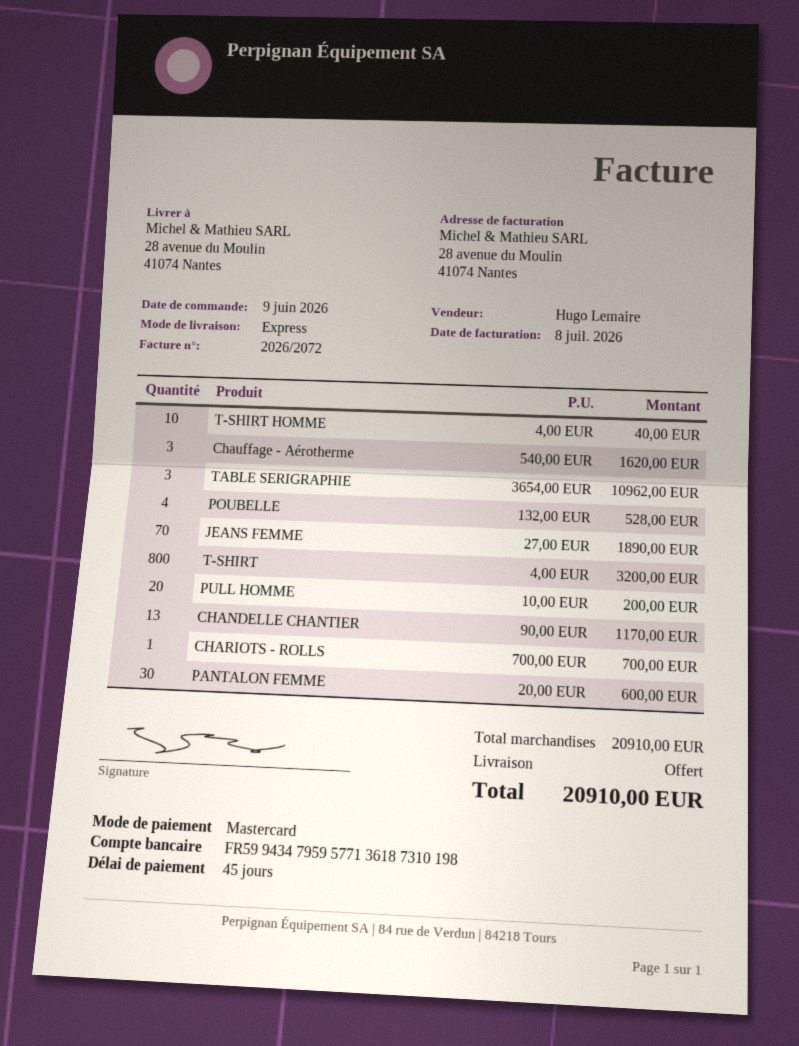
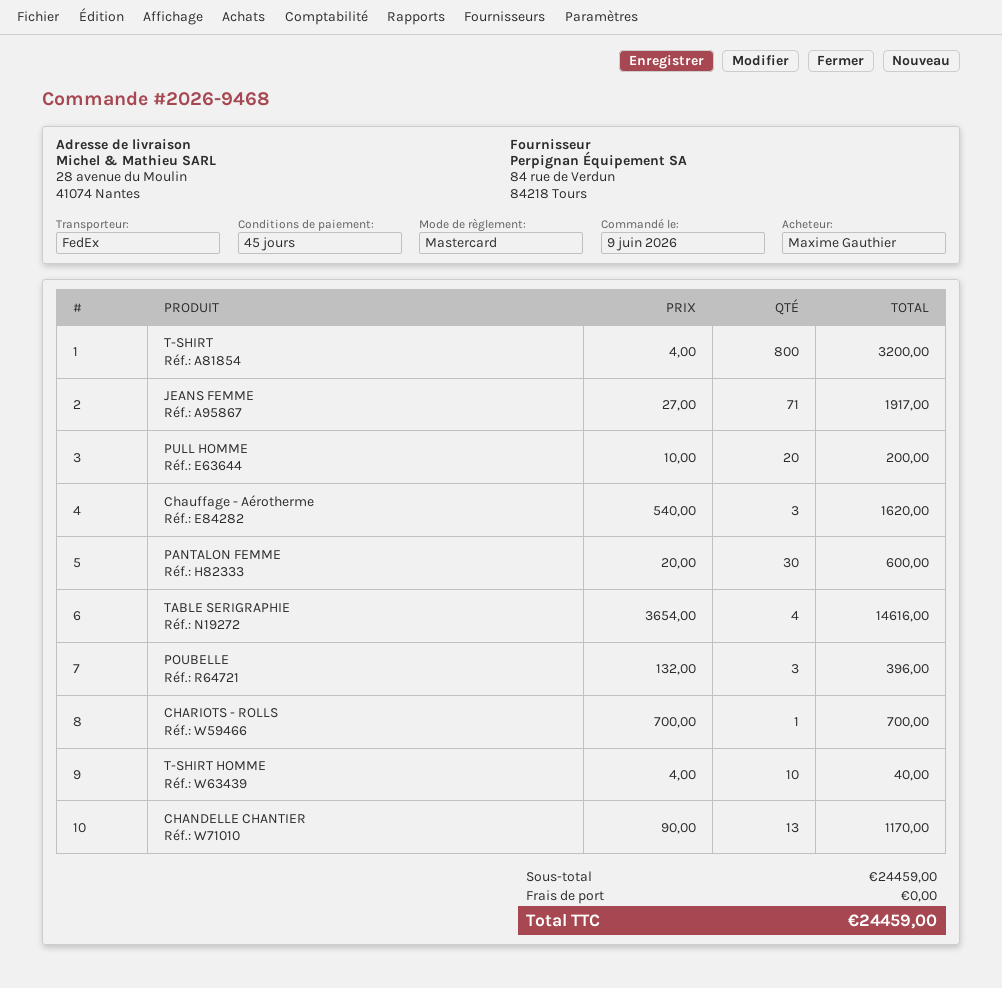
shipping method: express -> FedEx
TABLE SERIGRAPHIE: 3 x 3654.00 = 10962.00 -> 4 x 3654.00 = 14616.00
POUBELLE: 4 x 132.00 = 528.00 -> 3 x 132.00 = 396.00
JEANS FEMME: 70 x 27.00 = 1890.00 -> 71 x 27.00 = 1917.00
subtotal: 20910.00 -> 24459.00
total: 20910.00 -> 24459.00

